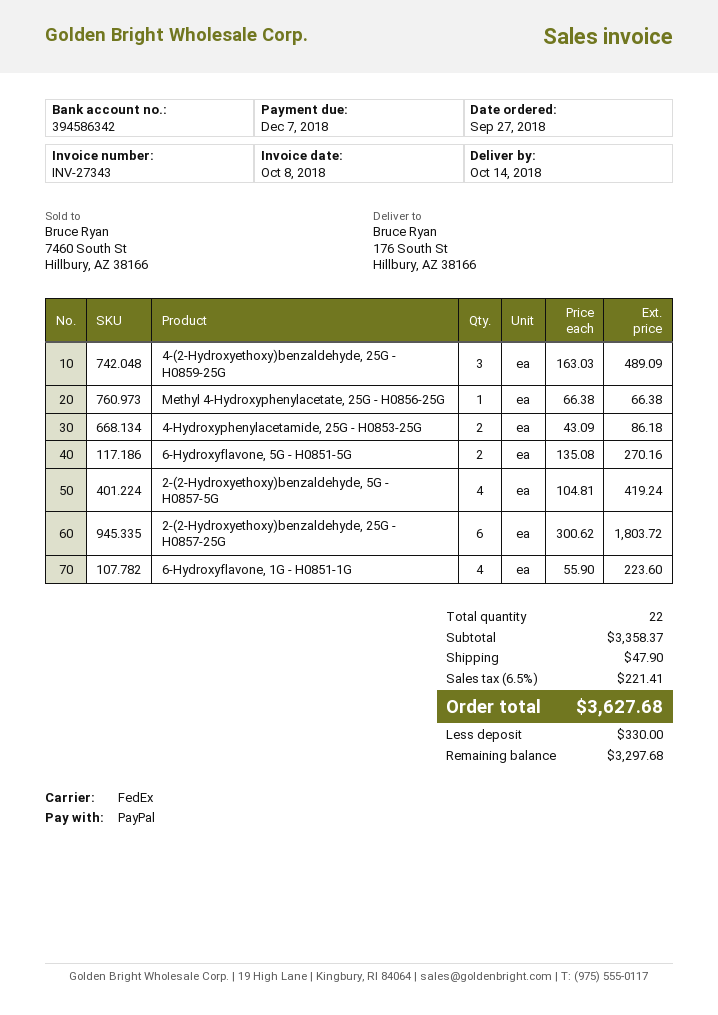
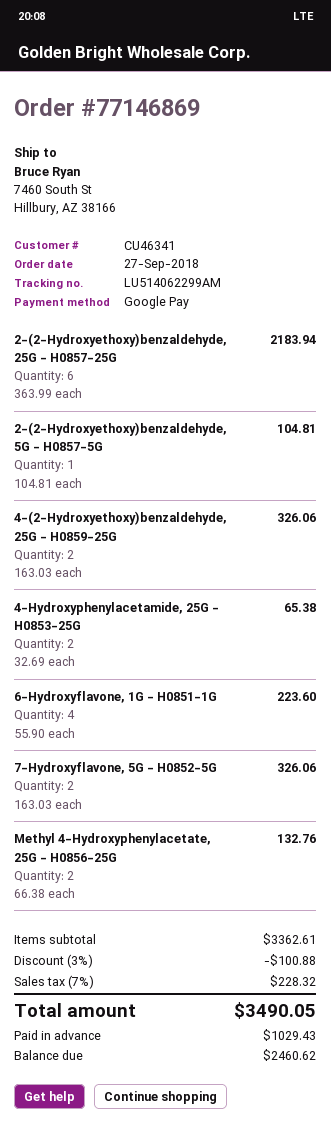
payment method: PayPal -> Google Pay
ship to: 176 South St, Hillbury, AZ 38166 -> 7460 South St, Hillbury, AZ 38166
4-(2-Hydroxyethoxy)benzaldehyde, 25G - H0859-25G: 3 x 163.03 = 489.09 -> 2 x 163.03 = 326.06
Methyl 4-Hydroxyphenylacetate, 25G - H0856-25G: 1 x 66.38 = 66.38 -> 2 x 66.38 = 132.76
4-Hydroxyphenylacetamide, 25G - H0853-25G: 2 x 43.09 = 86.18 -> 2 x 32.69 = 65.38
6-Hydroxyflavone, 5G - H0851-5G: 2 x 135.08 = 270.16 -> none
2-(2-Hydroxyethoxy)benzaldehyde, 5G - H0857-5G: 4 x 104.81 = 419.24 -> 1 x 104.81 = 104.81
2-(2-Hydroxyethoxy)benzaldehyde, 25G - H0857-25G: 6 x 300.62 = 1803.72 -> 6 x 363.99 = 2183.94
7-Hydroxyflavone, 5G - H0852-5G: none -> 2 x 163.03 = 326.06
subtotal: 3358.37 -> 3362.61
discount: none -> 3% = 100.88
shipping: 47.90 -> none
tax: 6.5% = 221.41 -> 7% = 228.32
total: 3627.68 -> 3490.05
deposit: 330.00 -> 1029.43
balance: 3297.68 -> 2460.62

